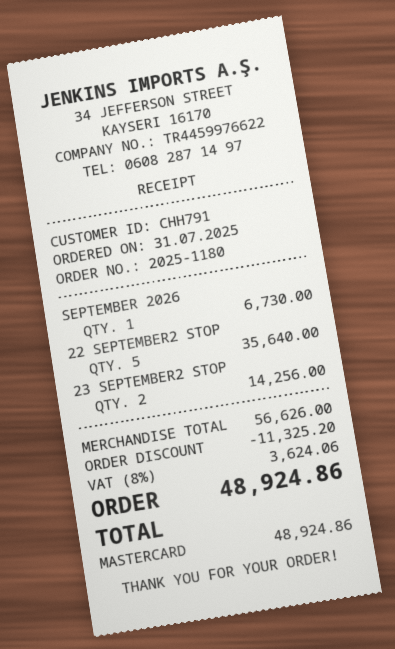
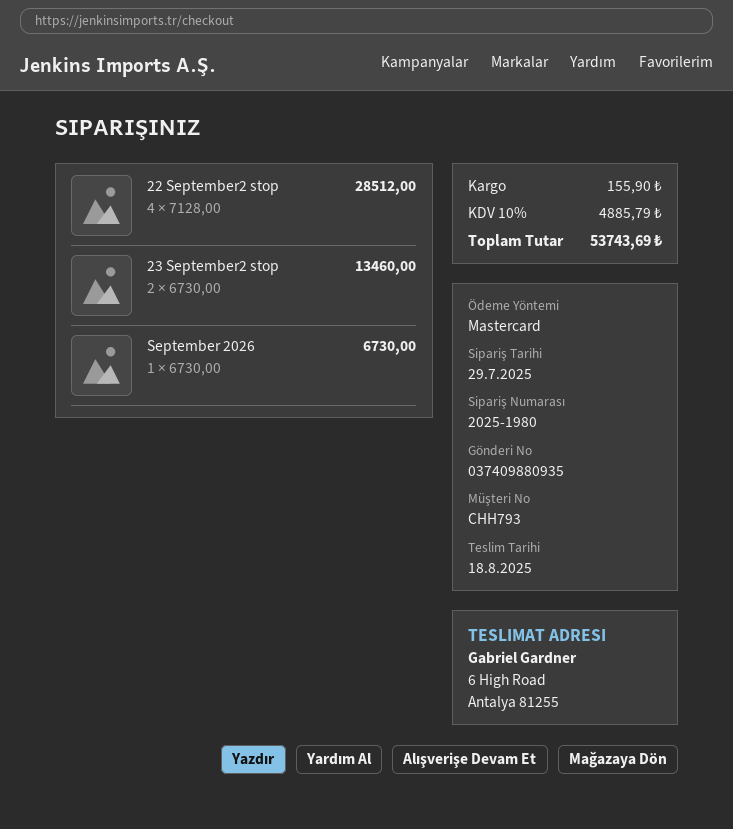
order number: 2025-1180 -> 2025-1980
order date: 2025-07-31 -> 2025-07-29
customer number: CHH791 -> CHH793
22 SEPTEMBER2 STOP: 5 for 35640.00 -> 4 for 28512.00
23 SEPTEMBER2 STOP: 2 for 14256.00 -> 2 for 13460.00
discount: 11325.20 -> none
shipping: none -> 155.90
tax: 8% = 3624.06 -> 10% = 4885.79
total: 48924.86 -> 53743.69

